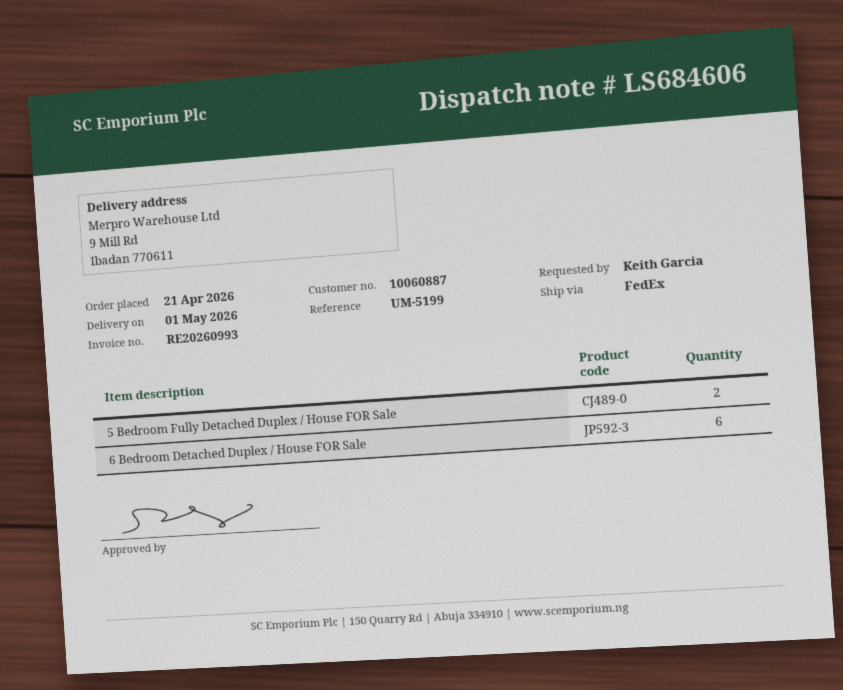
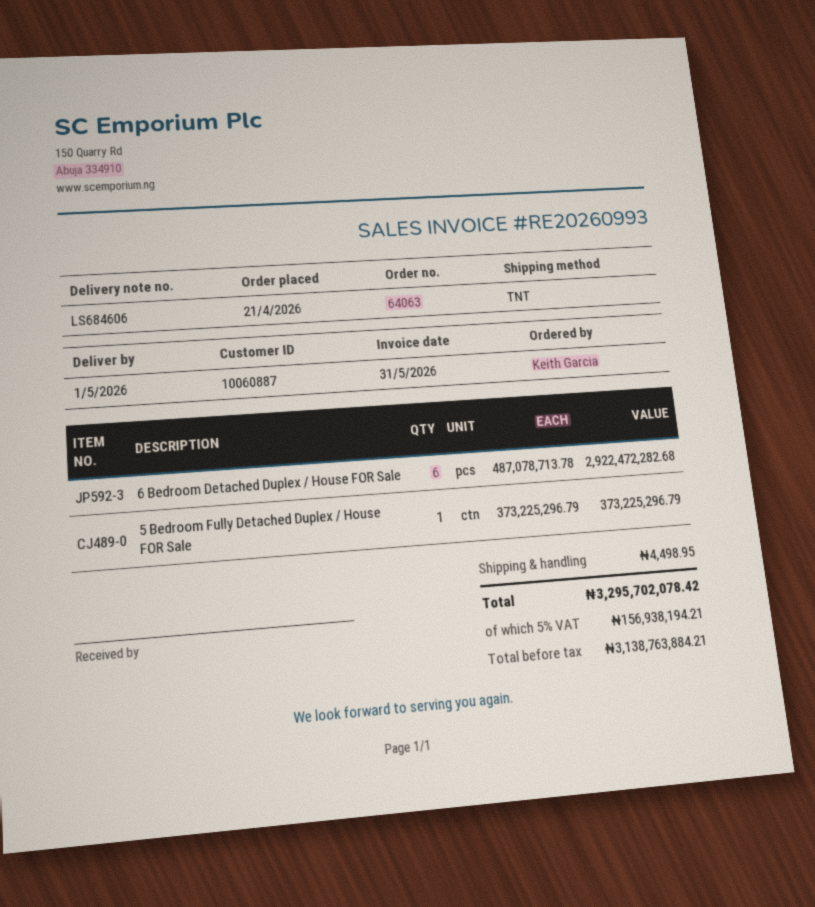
shipping method: FedEx -> TNT
5 Bedroom Fully Detached Duplex / House FOR Sale: 2 -> 1

